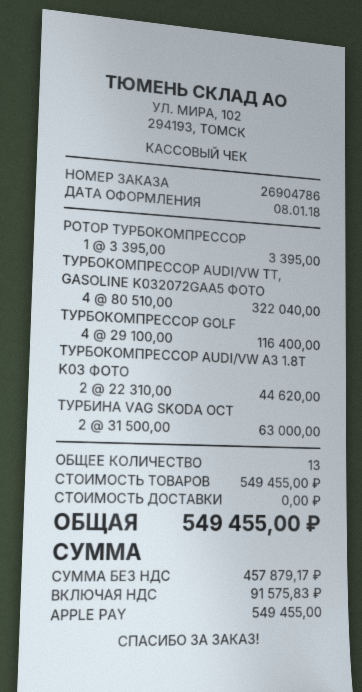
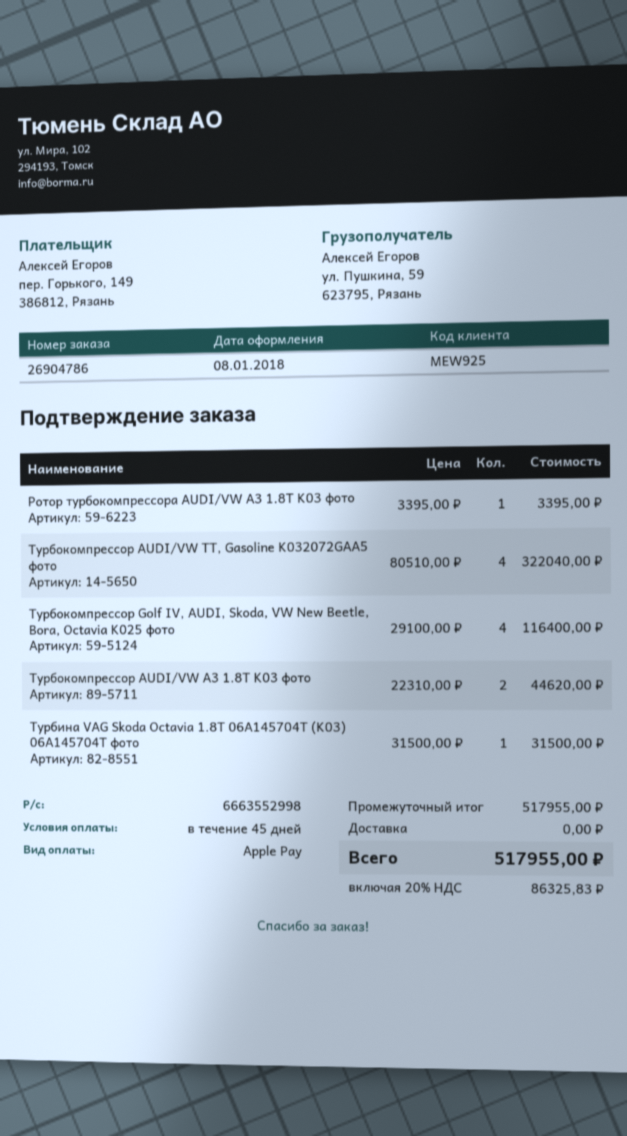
ТУРБИНА VAG SKODA OCT: 2 x 31500.00 = 63000.00 -> 1 x 31500.00 = 31500.00
subtotal: 549455.00 -> 517955.00
tax: 91575.83 -> 86325.83
total: 549455.00 -> 517955.00

